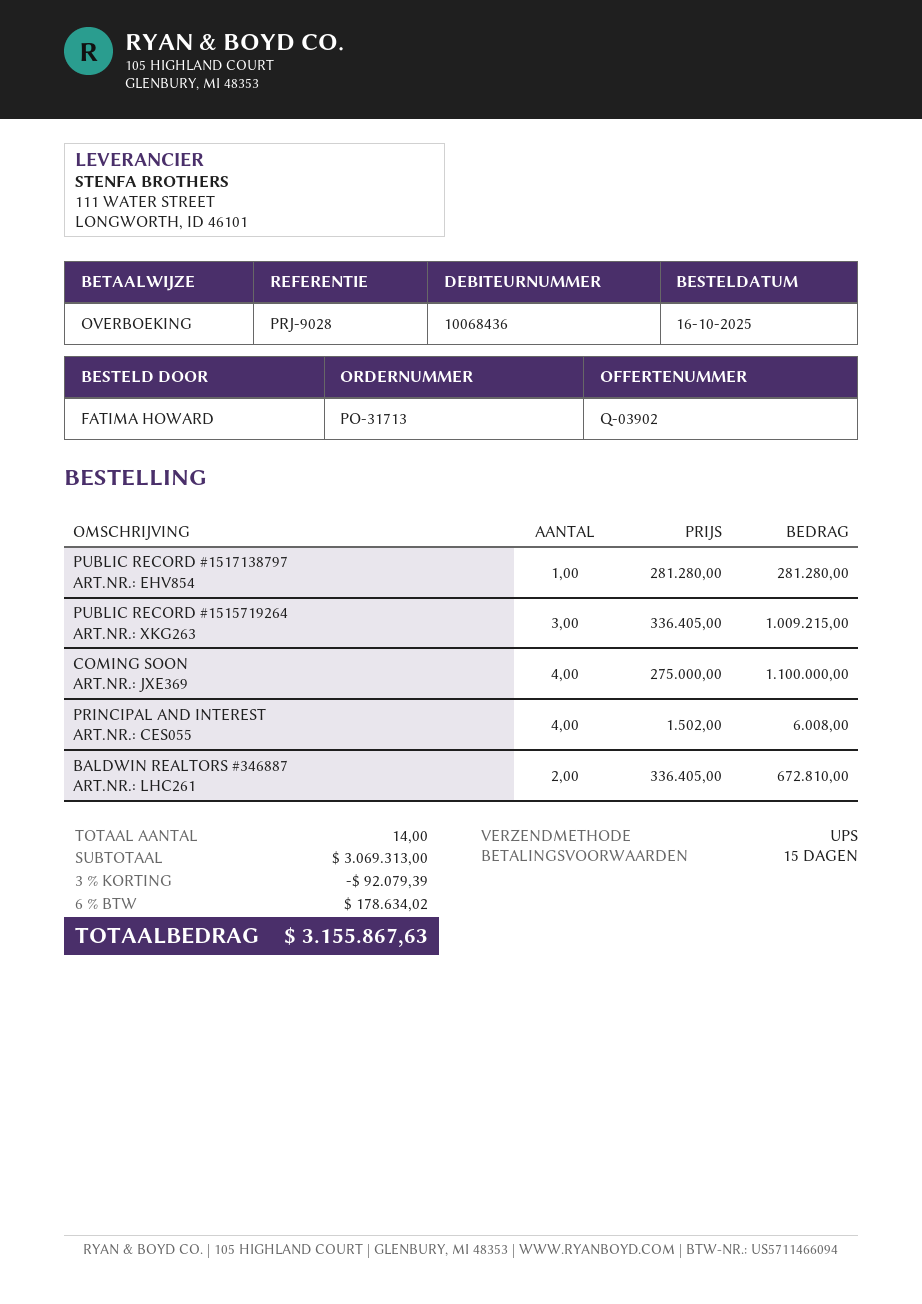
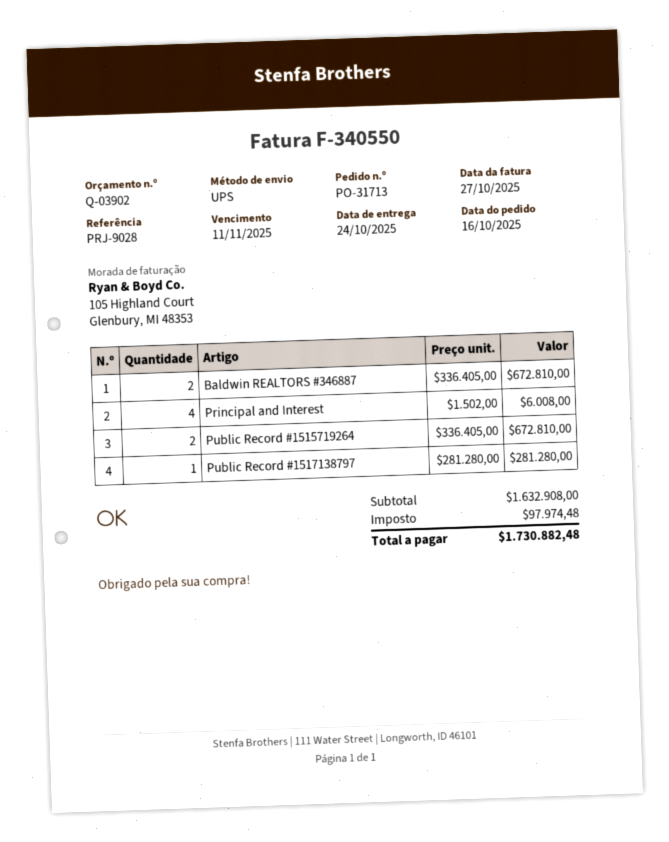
PUBLIC RECORD #1515719264: 3 x 336405.00 = 1009215.00 -> 2 x 336405.00 = 672810.00
COMING SOON: 4 x 275000.00 = 1100000.00 -> none
subtotal: 3069313.00 -> 1632908.00
discount: 3% = 92079.39 -> none
tax: 178634.02 -> 97974.48
total: 3155867.63 -> 1730882.48

